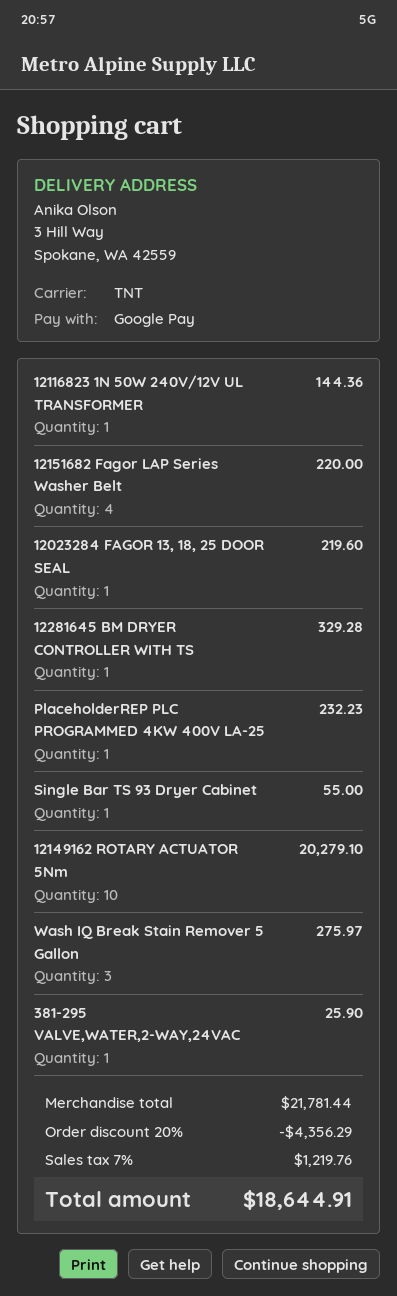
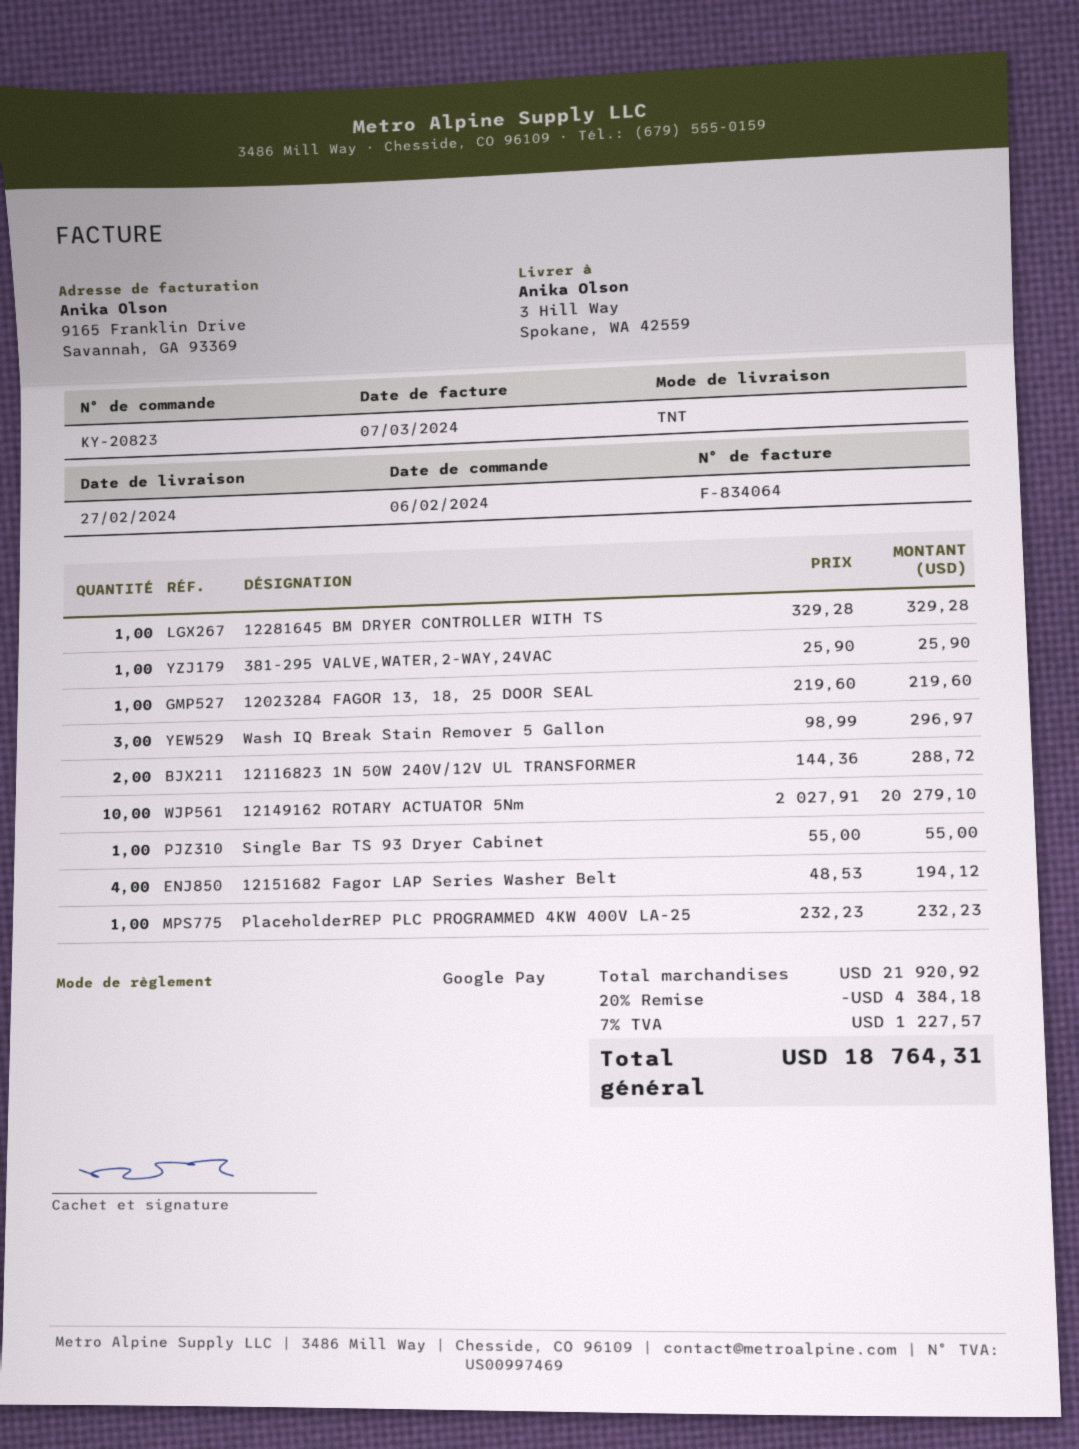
12116823 1N 50W 240V/12V UL TRANSFORMER: 1 for 144.36 -> 2 for 288.72
12151682 Fagor LAP Series Washer Belt: 4 for 220.00 -> 4 for 194.12
Wash IQ Break Stain Remover 5 Gallon: 3 for 275.97 -> 3 for 296.97
subtotal: 21781.44 -> 21920.92
discount: 20% = 4356.29 -> 20% = 4384.18
tax: 7% = 1219.76 -> 7% = 1227.57
total: 18644.91 -> 18764.31

